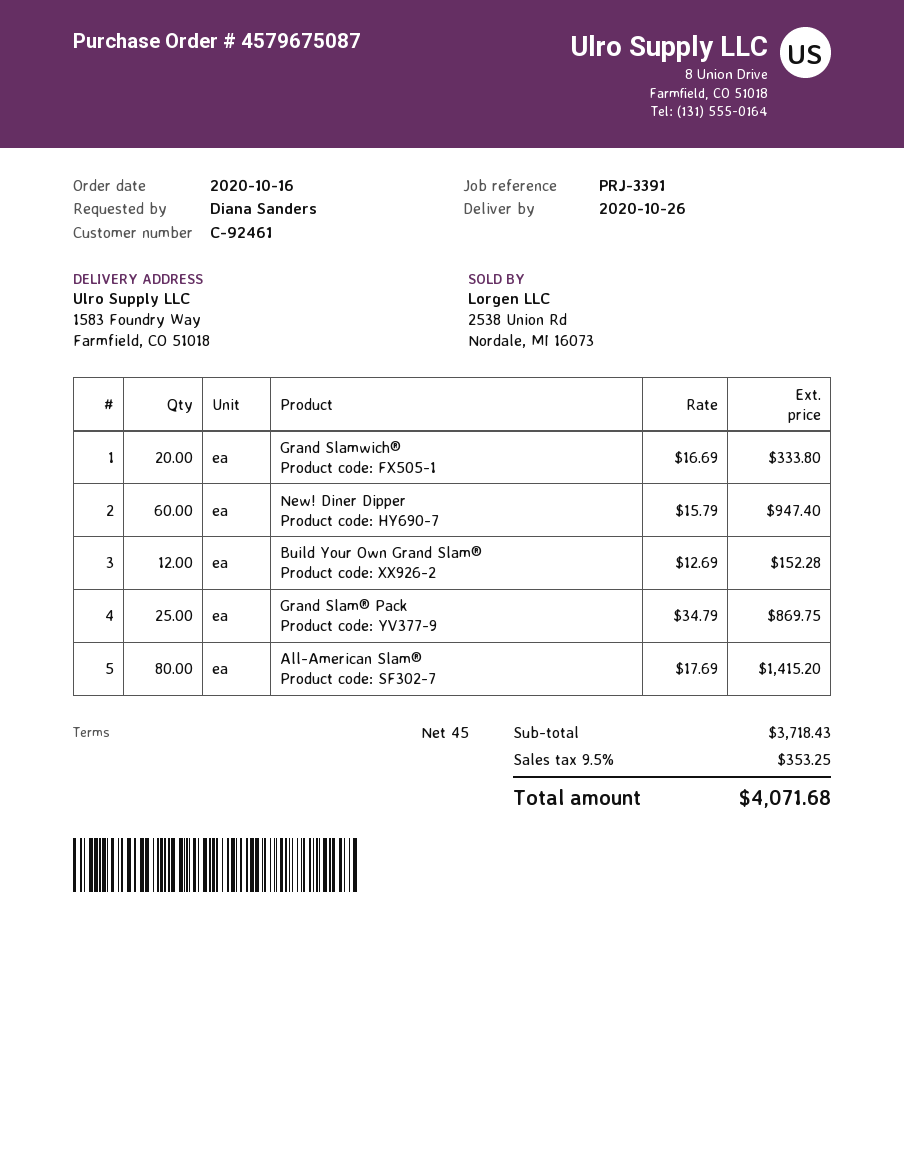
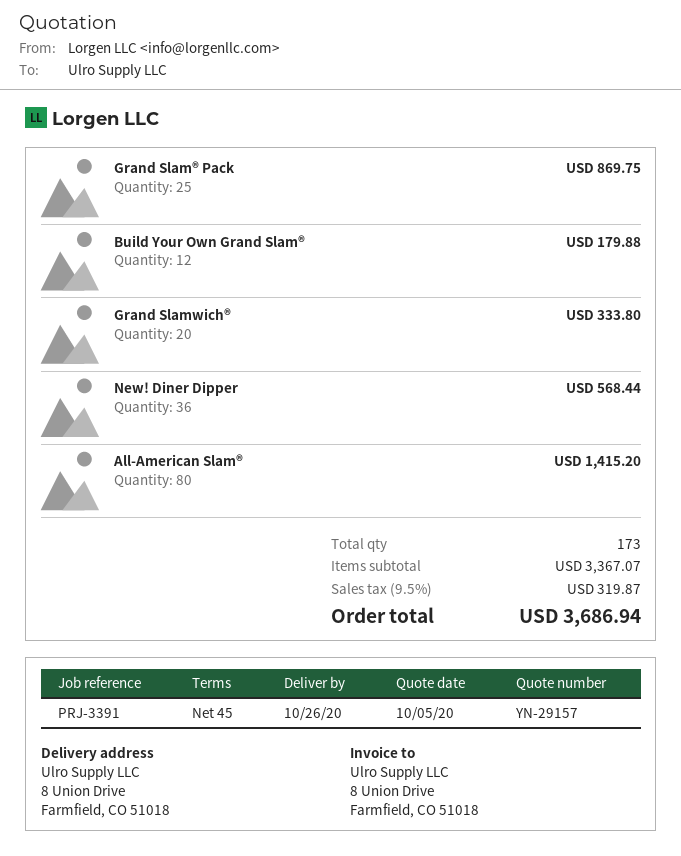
ship to: 1583 Foundry Way, Farmfield, CO 51018 -> 8 Union Drive, Farmfield, CO 51018
New! Diner Dipper: 60 for 947.40 -> 36 for 568.44
Build Your Own Grand Slam®: 12 for 152.28 -> 12 for 179.88
subtotal: 3718.43 -> 3367.07
tax: 9.5% = 353.25 -> 9.5% = 319.87
total: 4071.68 -> 3686.94

